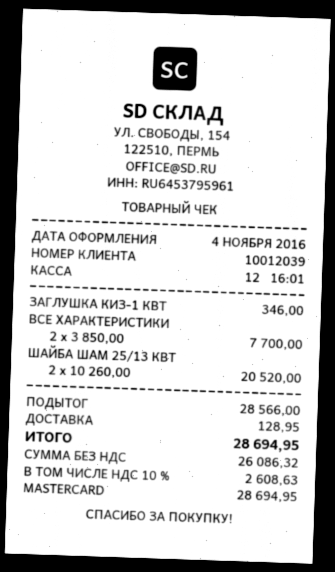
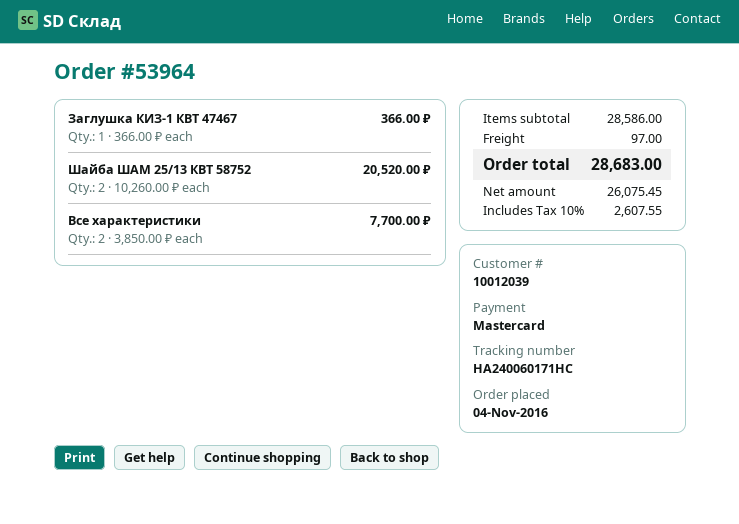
ЗАГЛУШКА КИЗ-1 КВТ: 1 x 346.00 = 346.00 -> 1 x 366.00 = 366.00
subtotal: 28566.00 -> 28586.00
shipping: 128.95 -> 97.00
net: 26086.32 -> 26075.45
tax: 10% = 2608.63 -> 10% = 2607.55
total: 28694.95 -> 28683.00

